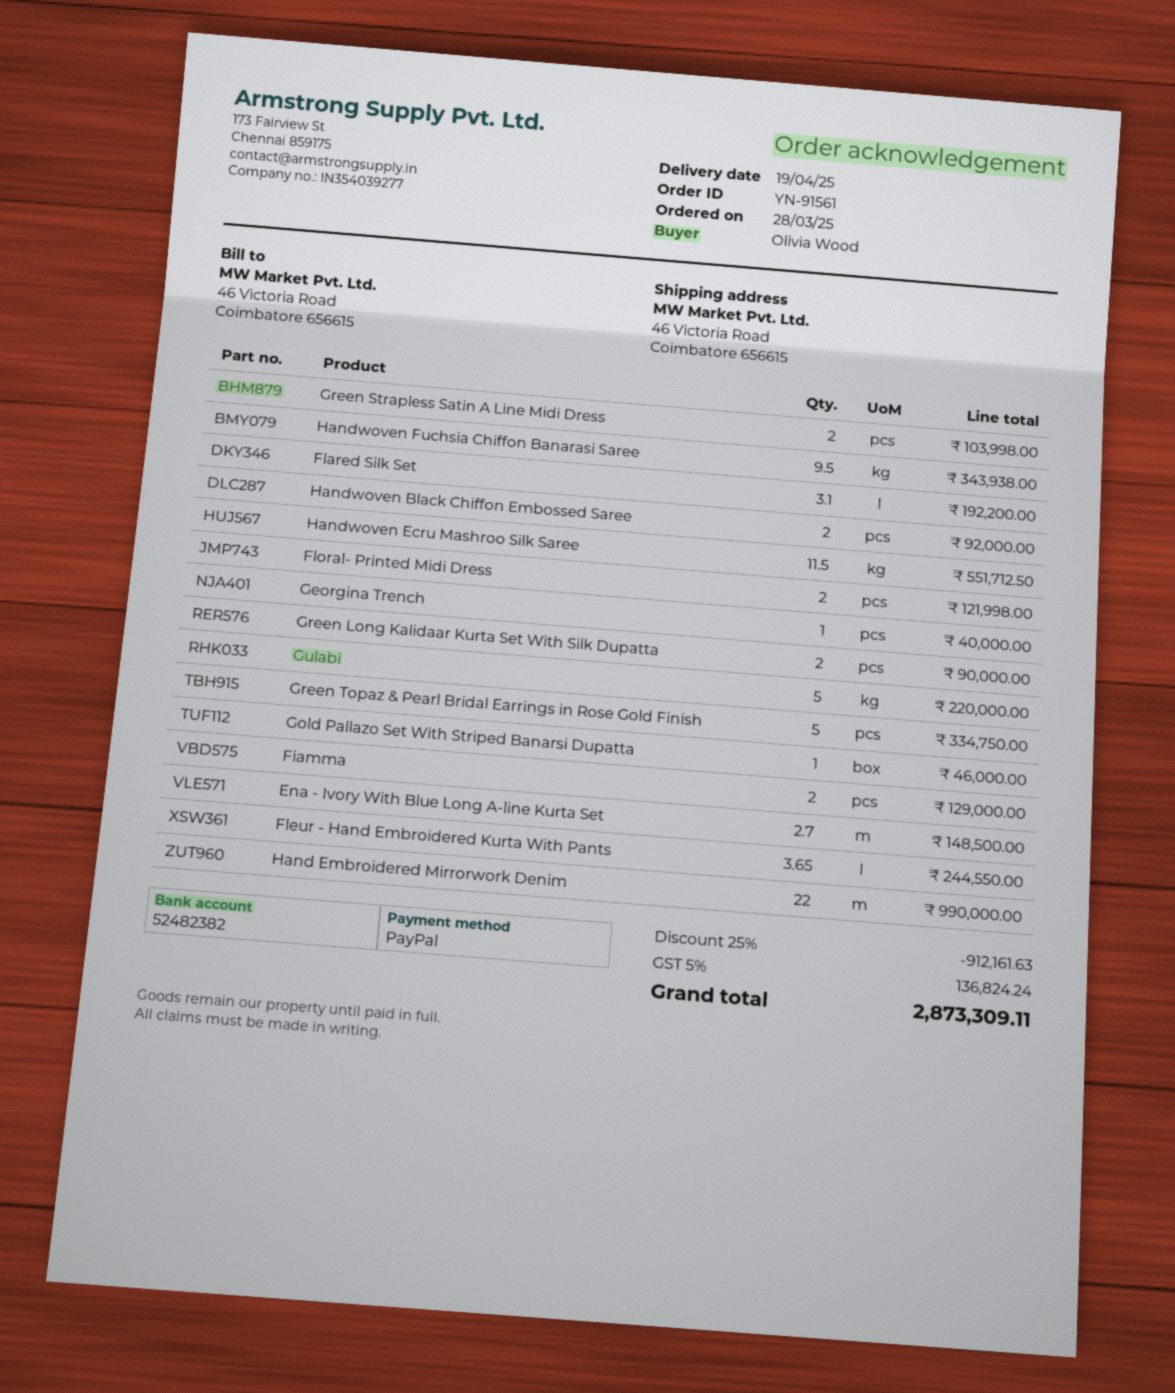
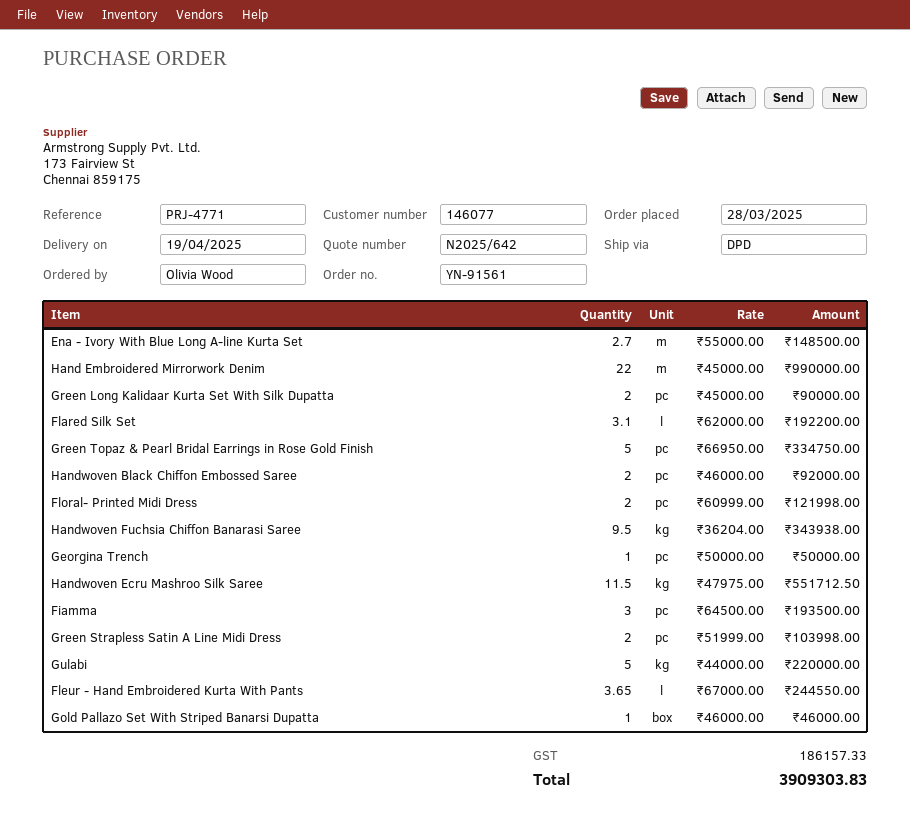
Georgina Trench: 1 for 40000.00 -> 1 for 50000.00
Fiamma: 2 for 129000.00 -> 3 for 193500.00
discount: 25% = 912161.63 -> none
tax: 136824.24 -> 186157.33
total: 2873309.11 -> 3909303.83

